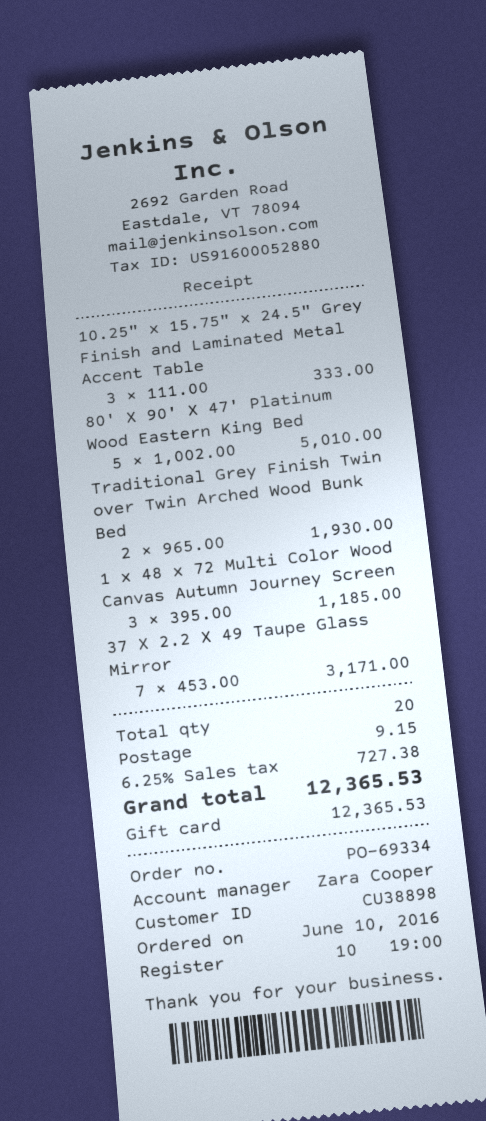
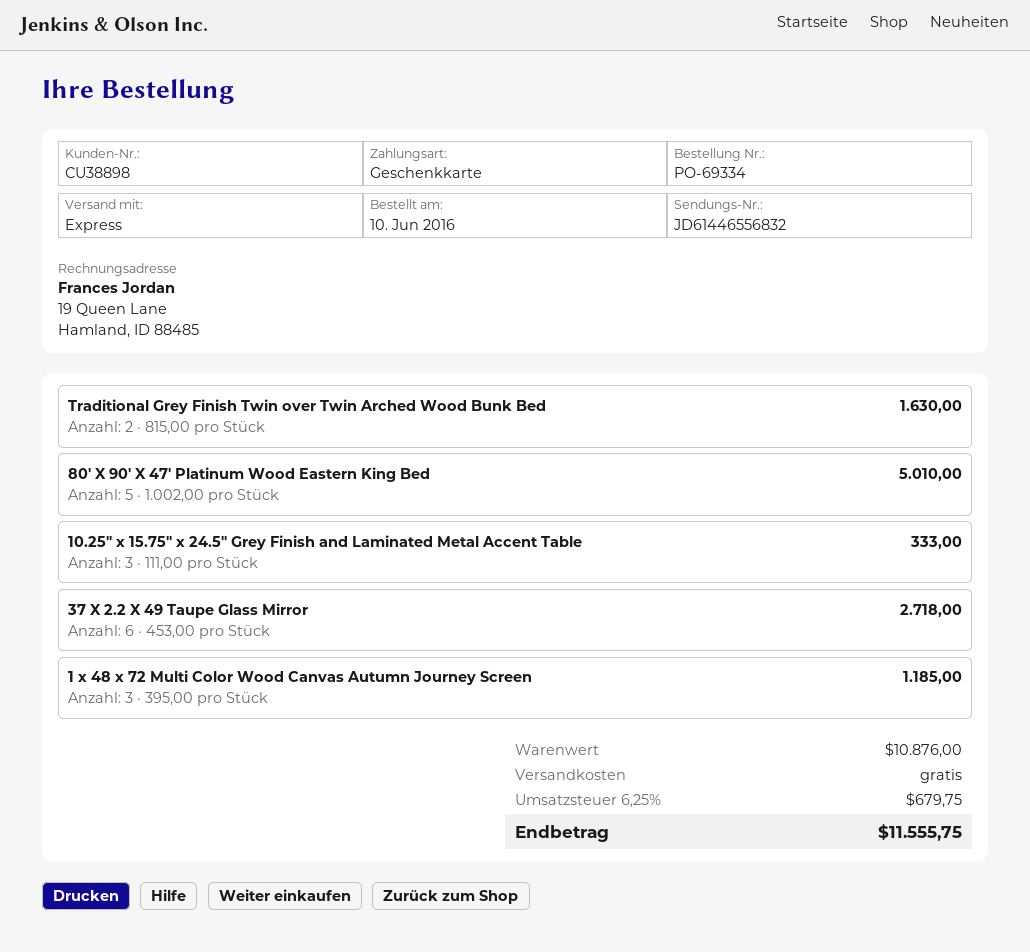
Traditional Grey Finish Twin over Twin Arched Wood Bunk Bed: 2 x 965.00 = 1930.00 -> 2 x 815.00 = 1630.00
37 X 2.2 X 49 Taupe Glass Mirror: 7 x 453.00 = 3171.00 -> 6 x 453.00 = 2718.00
shipping: 9.15 -> 0.00
tax: 6.25% = 727.38 -> 6.25% = 679.75
total: 12365.53 -> 11555.75

